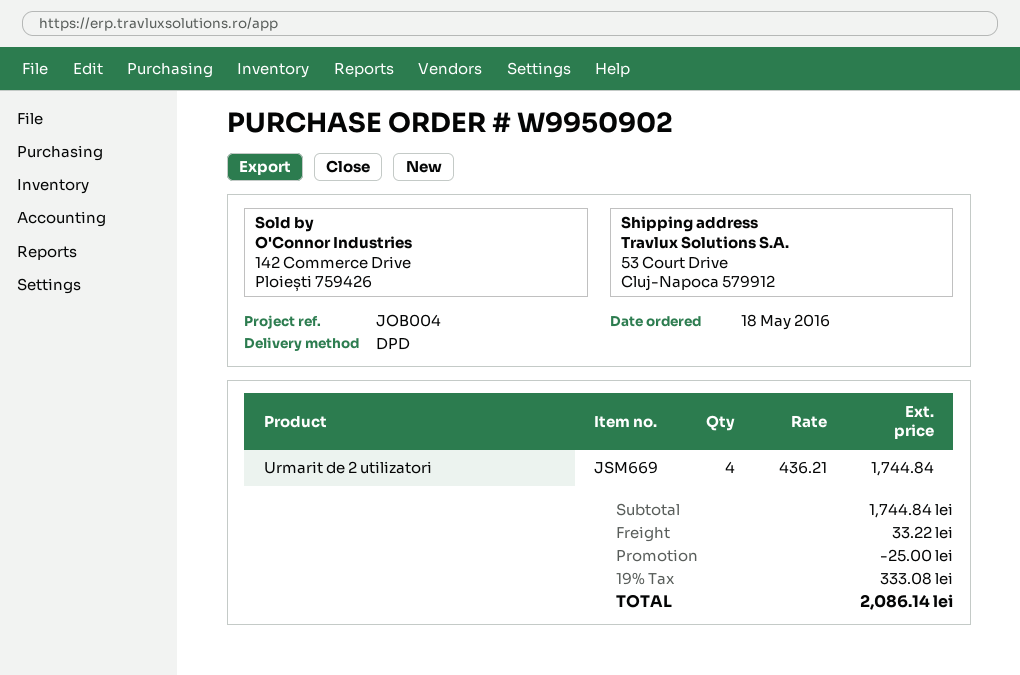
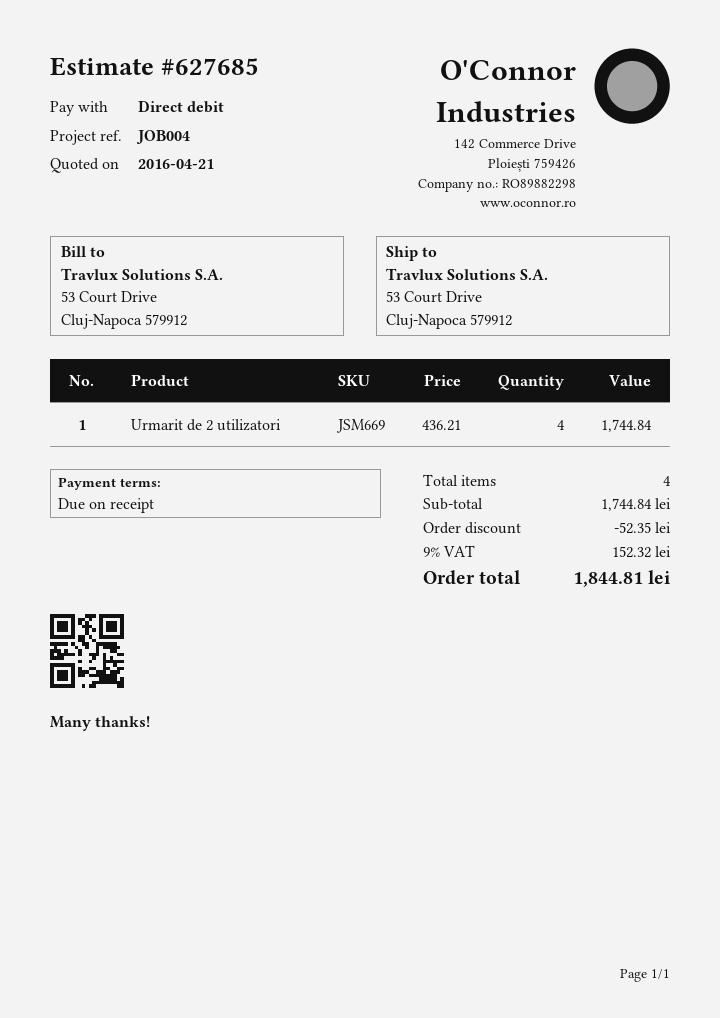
discount: 25.00 -> 52.35
shipping: 33.22 -> none
tax: 19% = 333.08 -> 9% = 152.32
total: 2086.14 -> 1844.81

